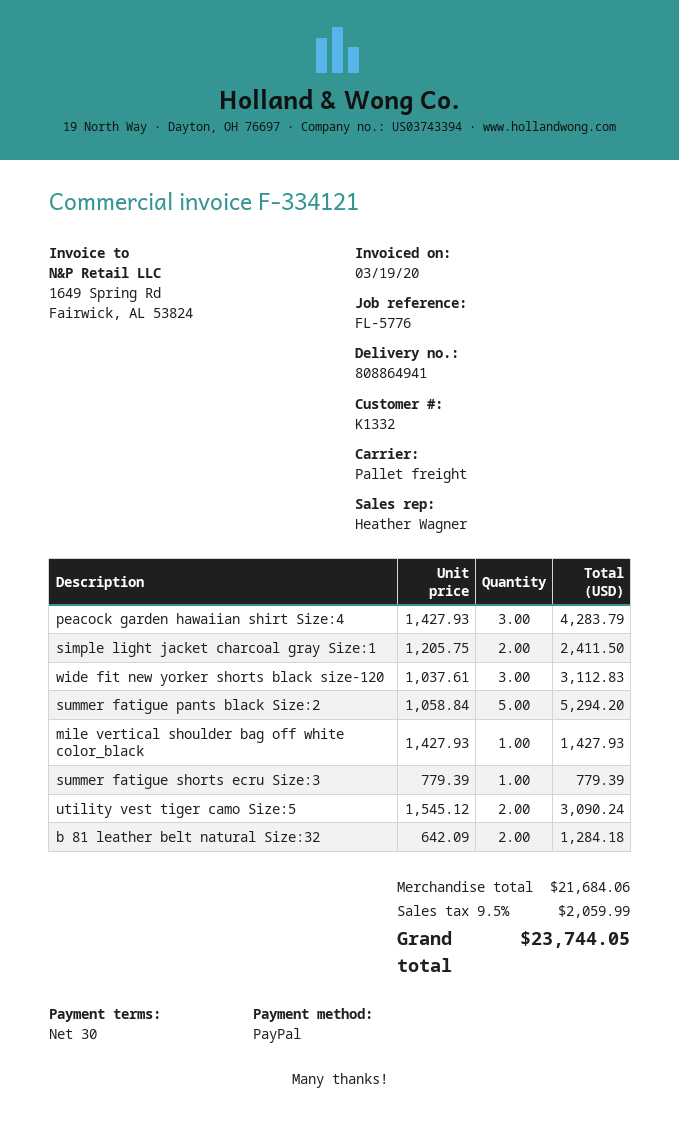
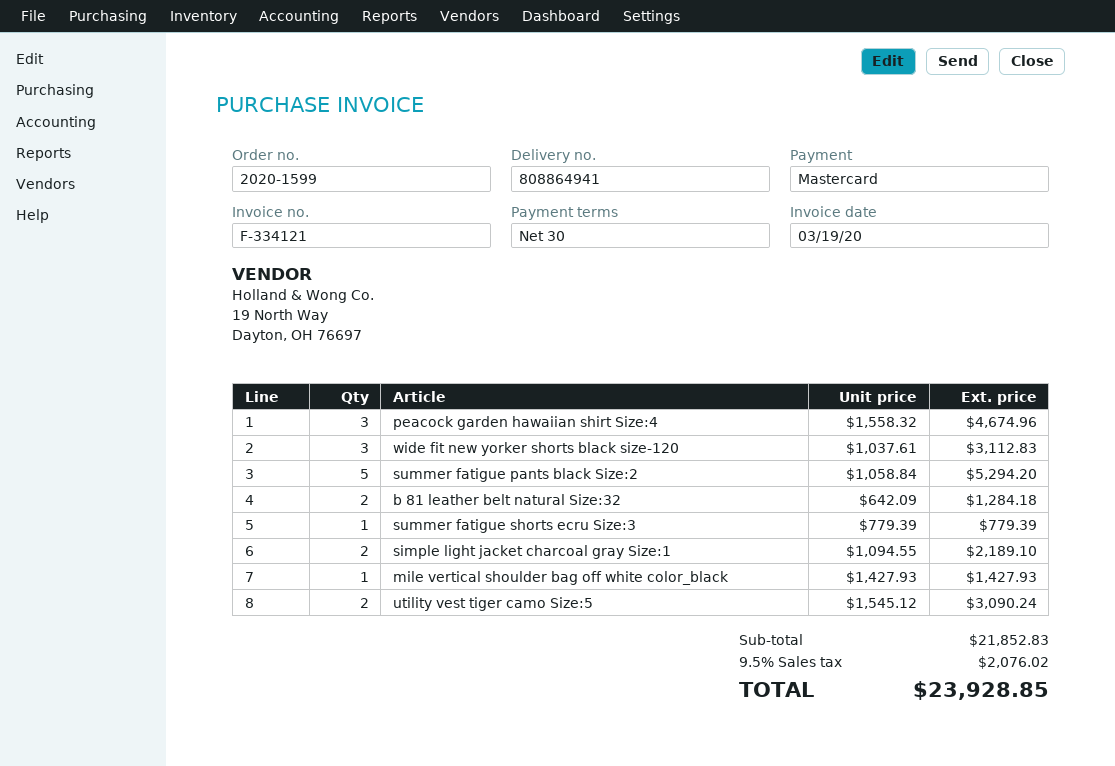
payment method: PayPal -> Mastercard
peacock garden hawaiian shirt Size:4: 3 x 1427.93 = 4283.79 -> 3 x 1558.32 = 4674.96
simple light jacket charcoal gray Size:1: 2 x 1205.75 = 2411.50 -> 2 x 1094.55 = 2189.10
subtotal: 21684.06 -> 21852.83
tax: 9.5% = 2059.99 -> 9.5% = 2076.02
total: 23744.05 -> 23928.85

